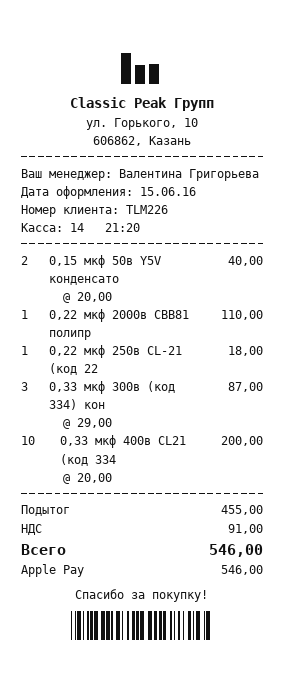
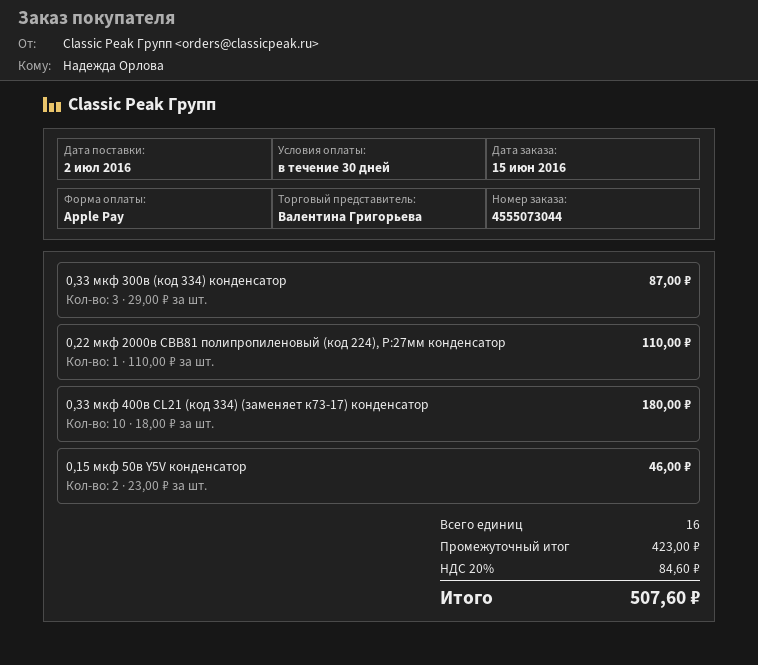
0,15 мкф 50в Y5V конденсато: 2 x 20.00 = 40.00 -> 2 x 23.00 = 46.00
0,22 мкф 250в CL-21 (код 22: 1 x 18.00 = 18.00 -> none
0,33 мкф 400в CL21 (код 334: 10 x 20.00 = 200.00 -> 10 x 18.00 = 180.00
subtotal: 455.00 -> 423.00
tax: 91.00 -> 84.60
total: 546.00 -> 507.60

